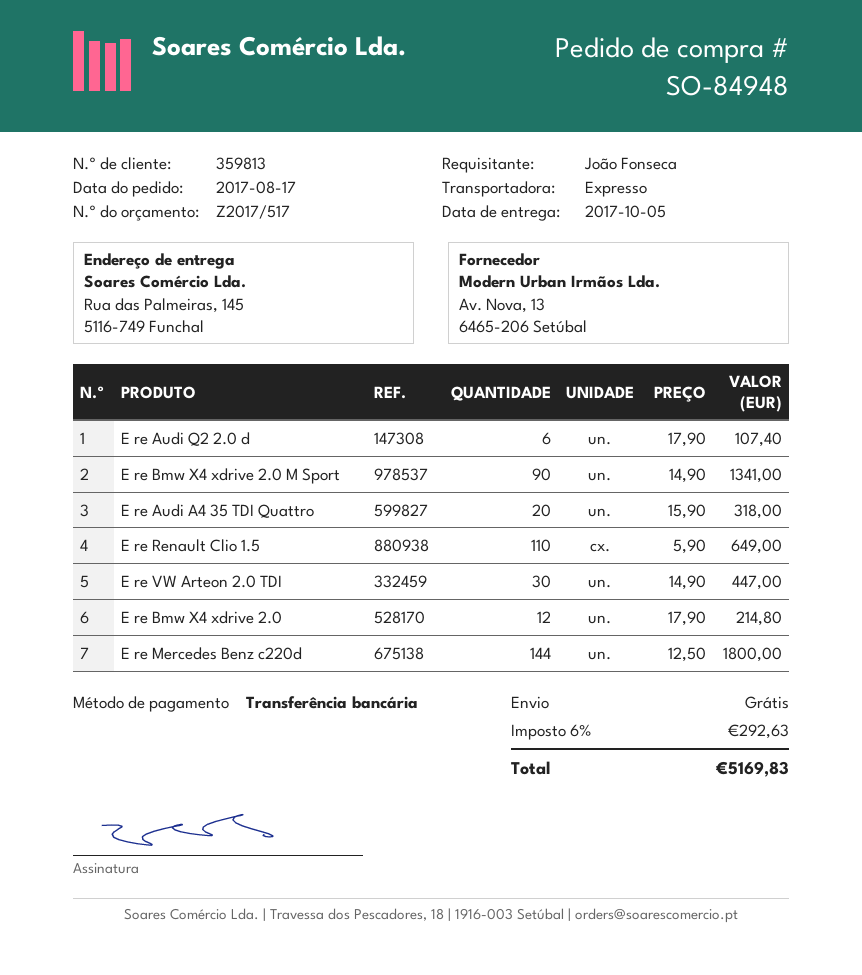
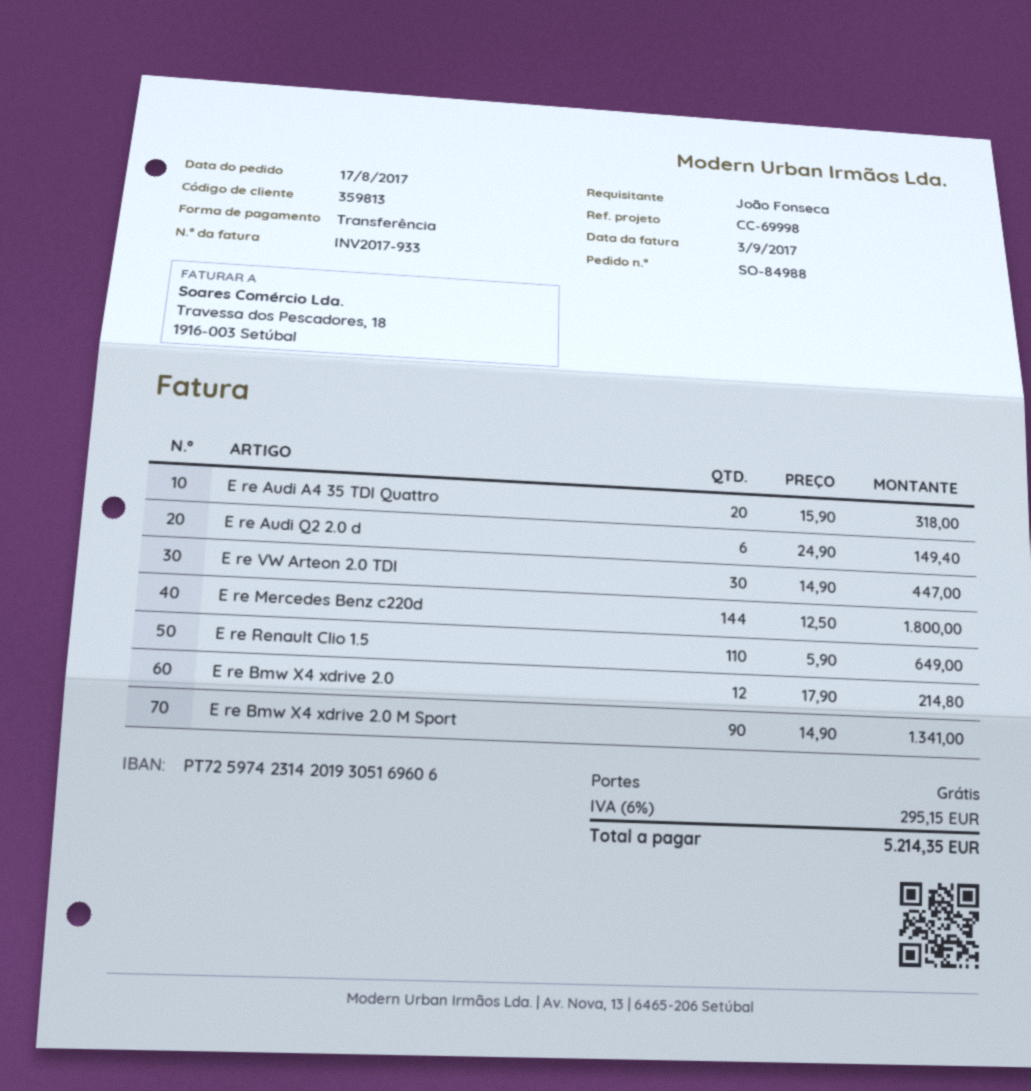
order number: SO-84948 -> SO-84988
E re Audi Q2 2.0 d: 6 x 17.90 = 107.40 -> 6 x 24.90 = 149.40
tax: 6% = 292.63 -> 6% = 295.15
total: 5169.83 -> 5214.35

